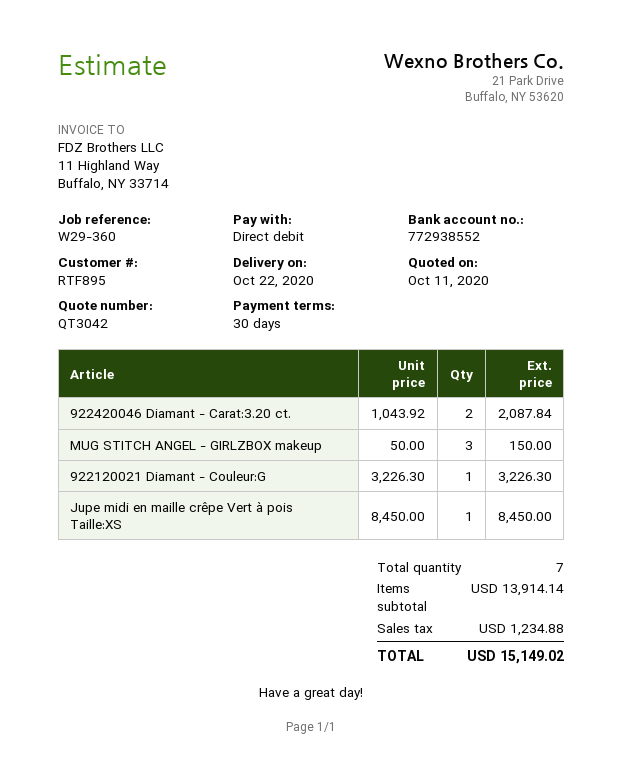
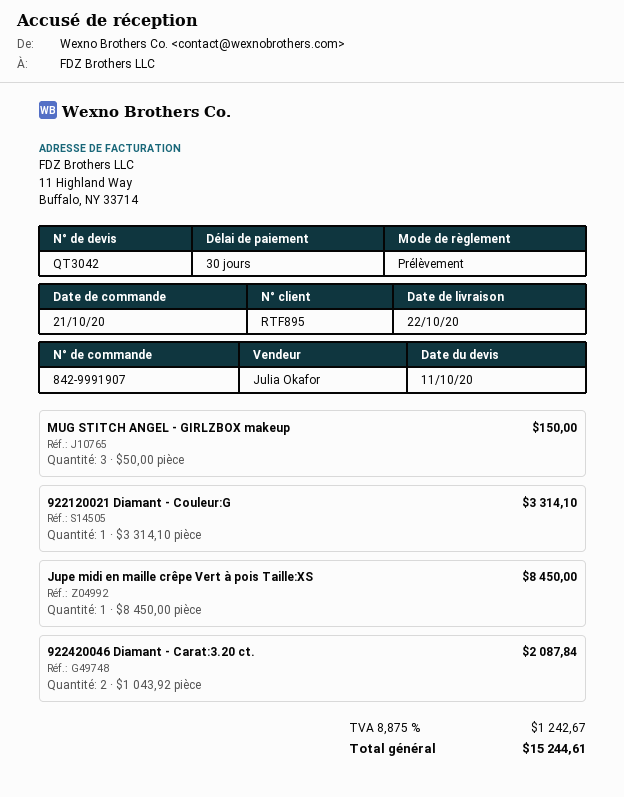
922120021 Diamant - Couleur:G: 1 x 3226.30 = 3226.30 -> 1 x 3314.10 = 3314.10
tax: 1234.88 -> 1242.67
total: 15149.02 -> 15244.61

